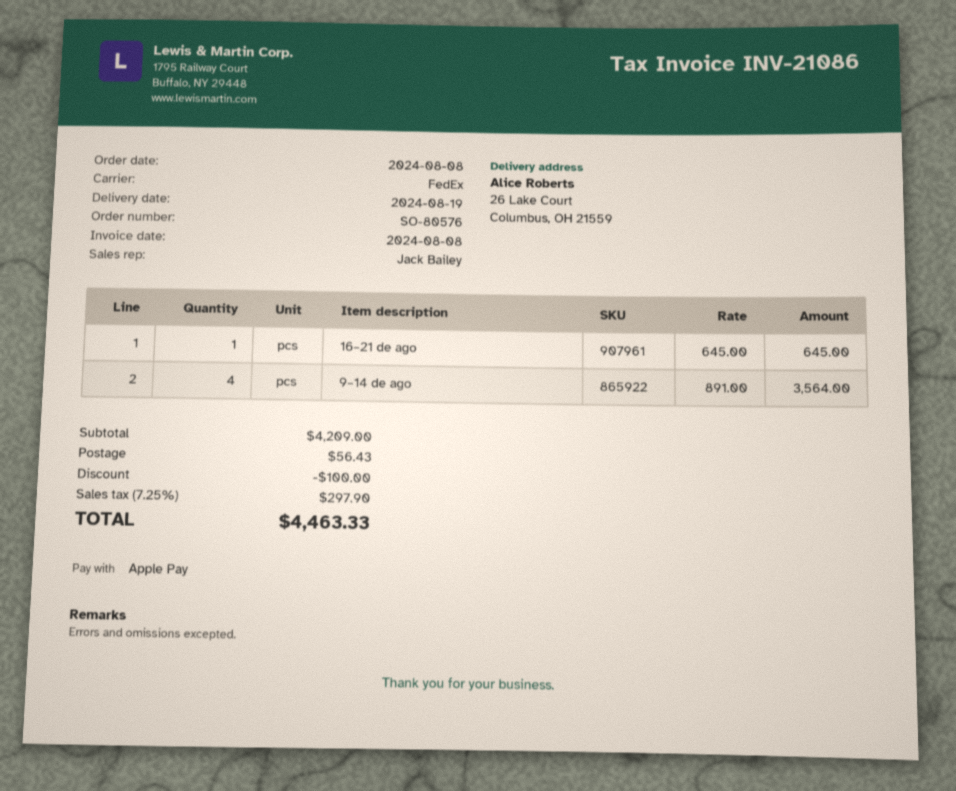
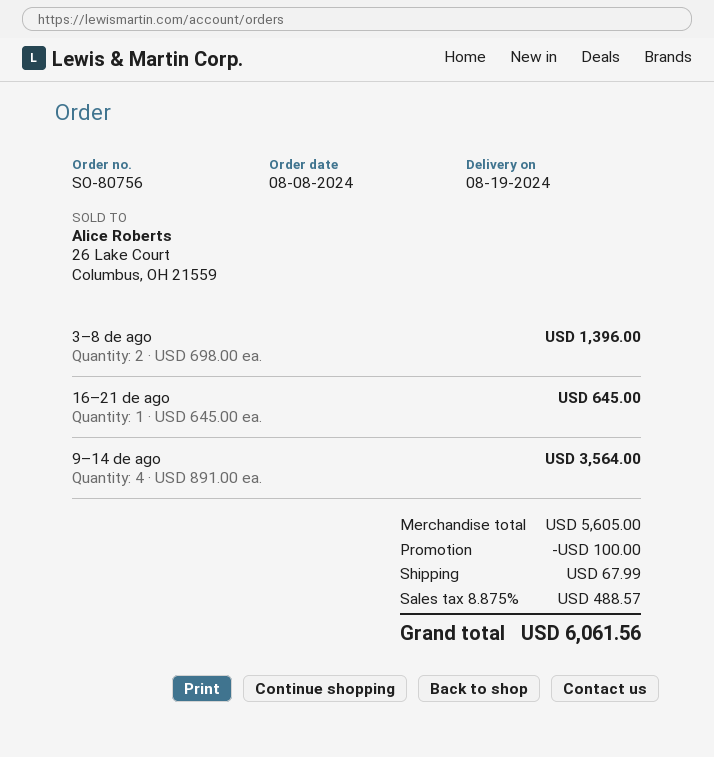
order number: SO-80576 -> SO-80756
3–8 de ago: none -> 2 x 698.00 = 1396.00
subtotal: 4209.00 -> 5605.00
shipping: 56.43 -> 67.99
tax: 7.25% = 297.90 -> 8.875% = 488.57
total: 4463.33 -> 6061.56

